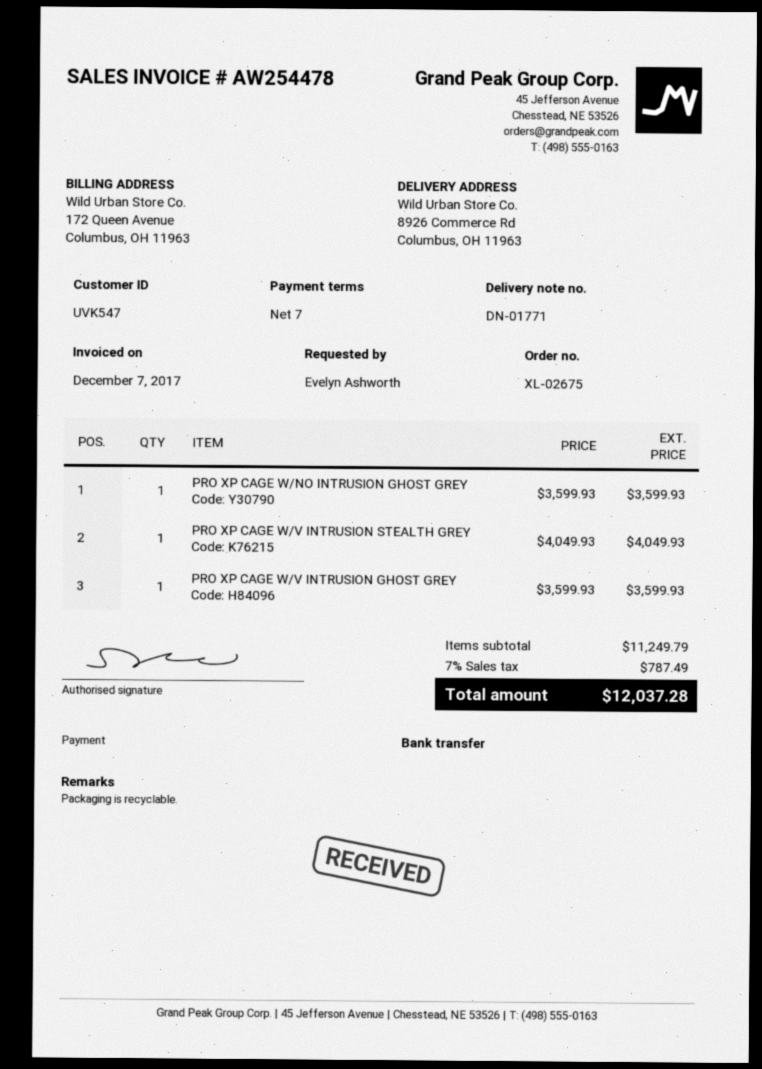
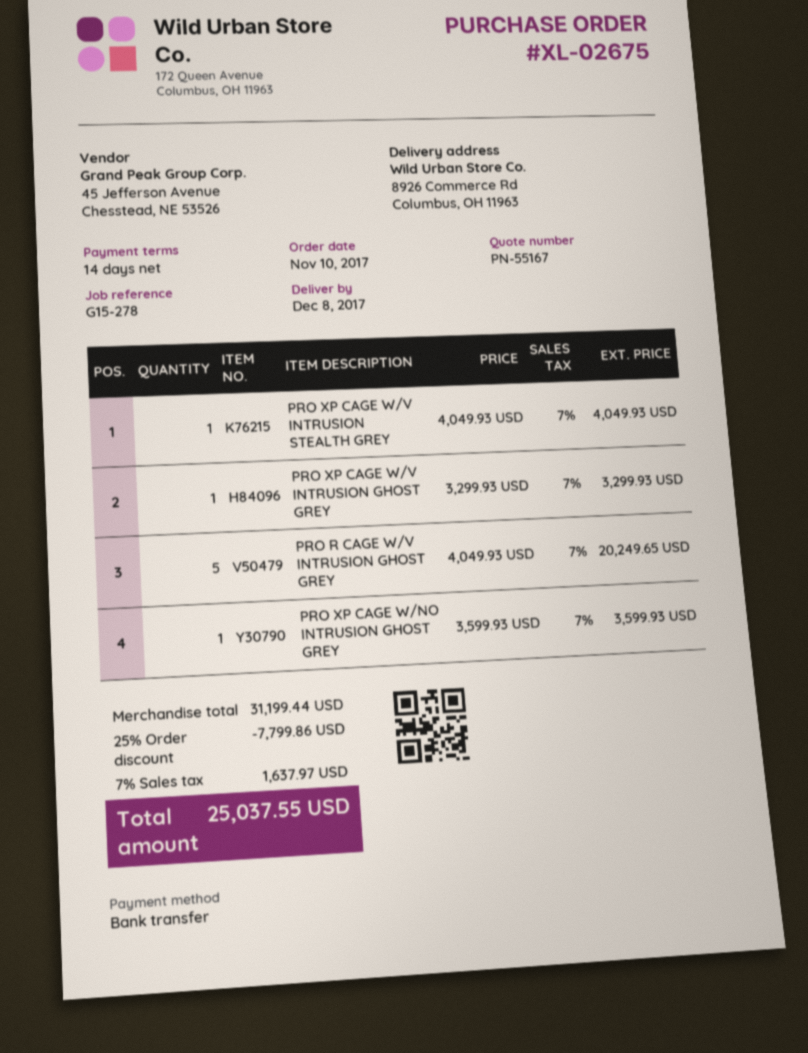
payment terms: 7 days -> 14 days
PRO XP CAGE W/V INTRUSION GHOST GREY: 1 x 3599.93 = 3599.93 -> 1 x 3299.93 = 3299.93
PRO R CAGE W/V INTRUSION GHOST GREY: none -> 5 x 4049.93 = 20249.65
subtotal: 11249.79 -> 31199.44
discount: none -> 25% = 7799.86
tax: 7% = 787.49 -> 7% = 1637.97
total: 12037.28 -> 25037.55

